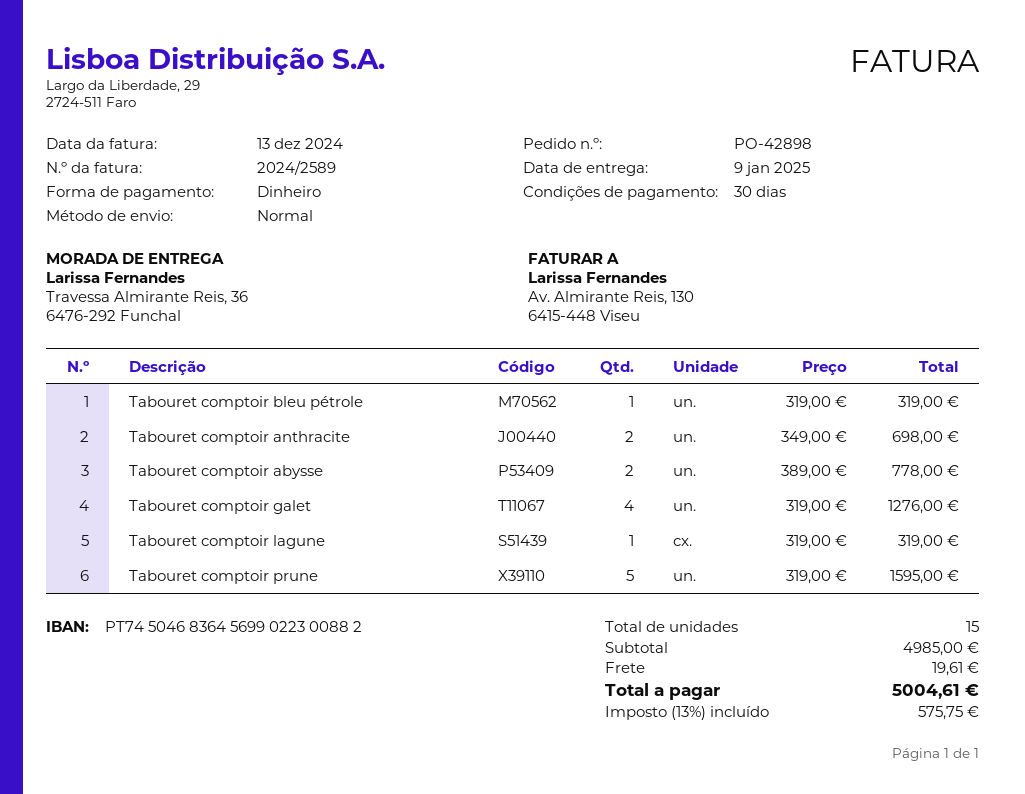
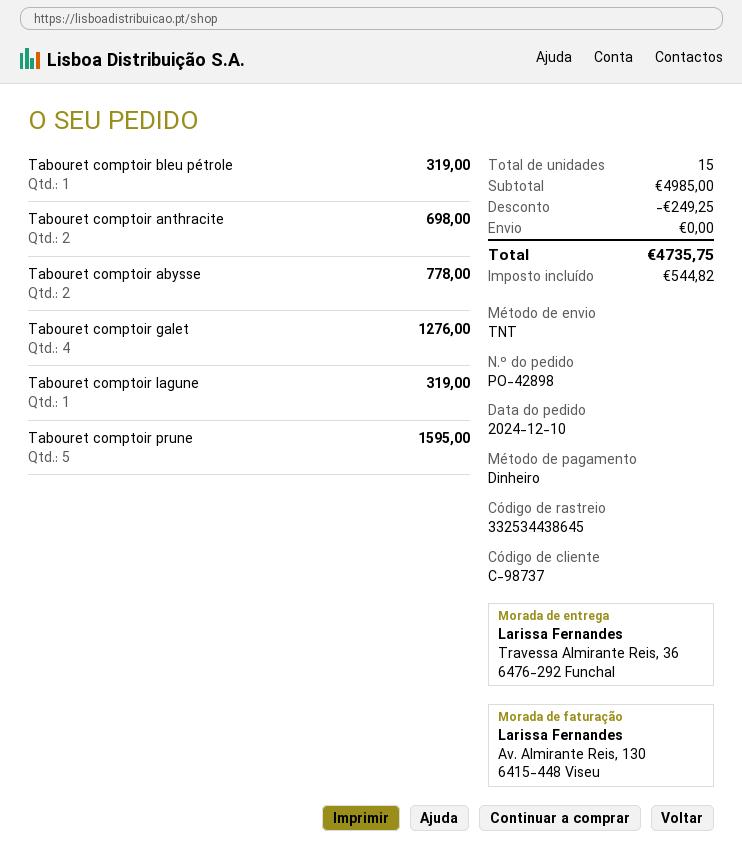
shipping method: standard -> TNT
discount: none -> 249.25
shipping: 19.61 -> 0.00
tax: 575.75 -> 544.82
total: 5004.61 -> 4735.75

